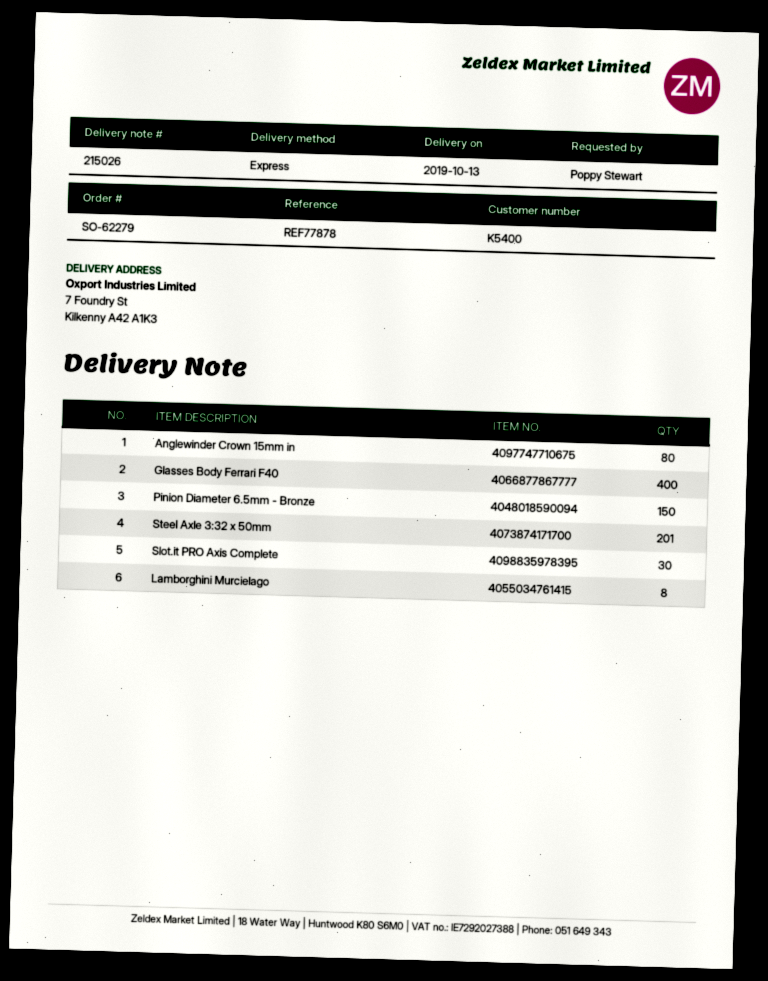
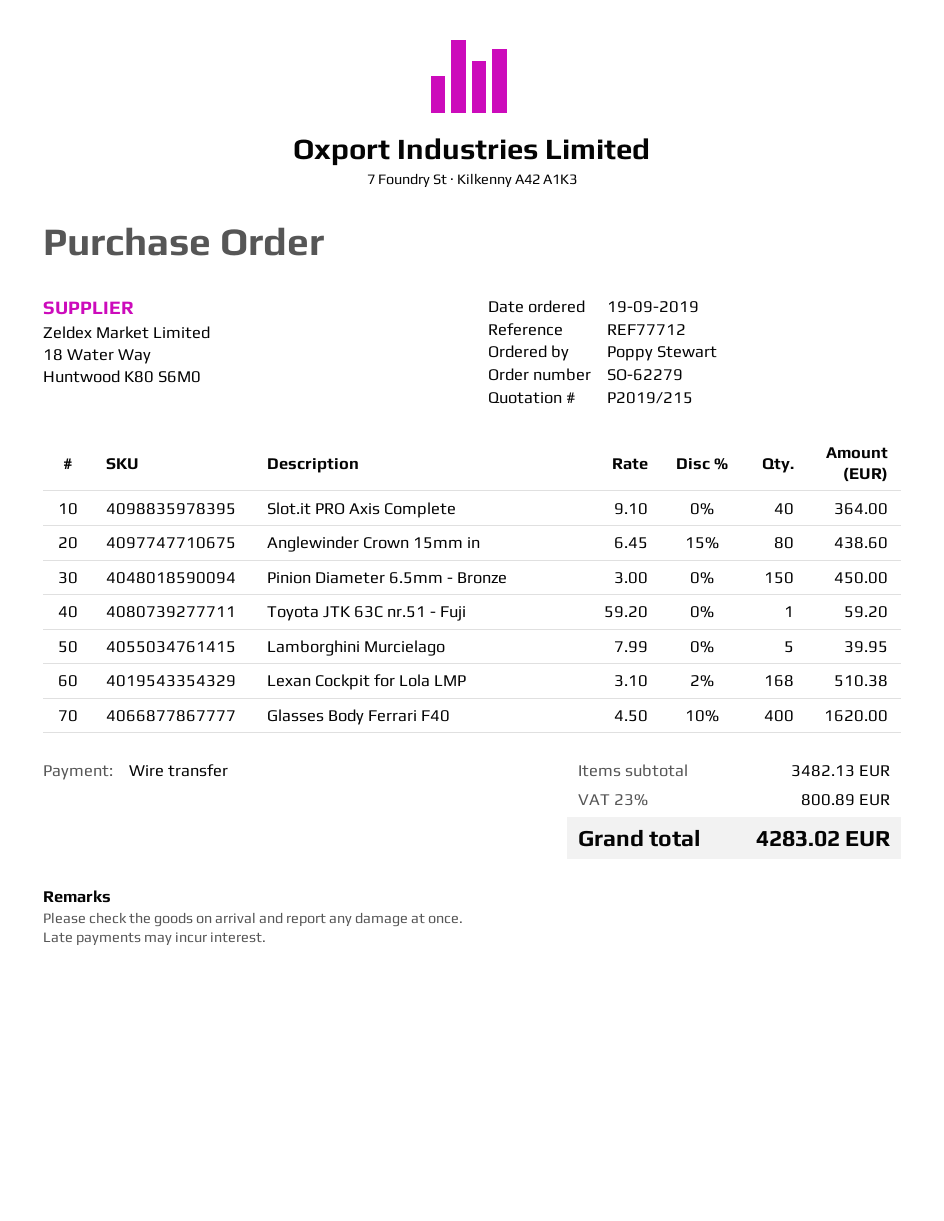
reference: REF77878 -> REF77712
Steel Axle 3:32 x 50mm: 201 -> none
Slot.it PRO Axis Complete: 30 -> 40
Lamborghini Murcielago: 8 -> 5
Toyota JTK 63C nr.51 - Fuji: none -> 1
Lexan Cockpit for Lola LMP: none -> 168

